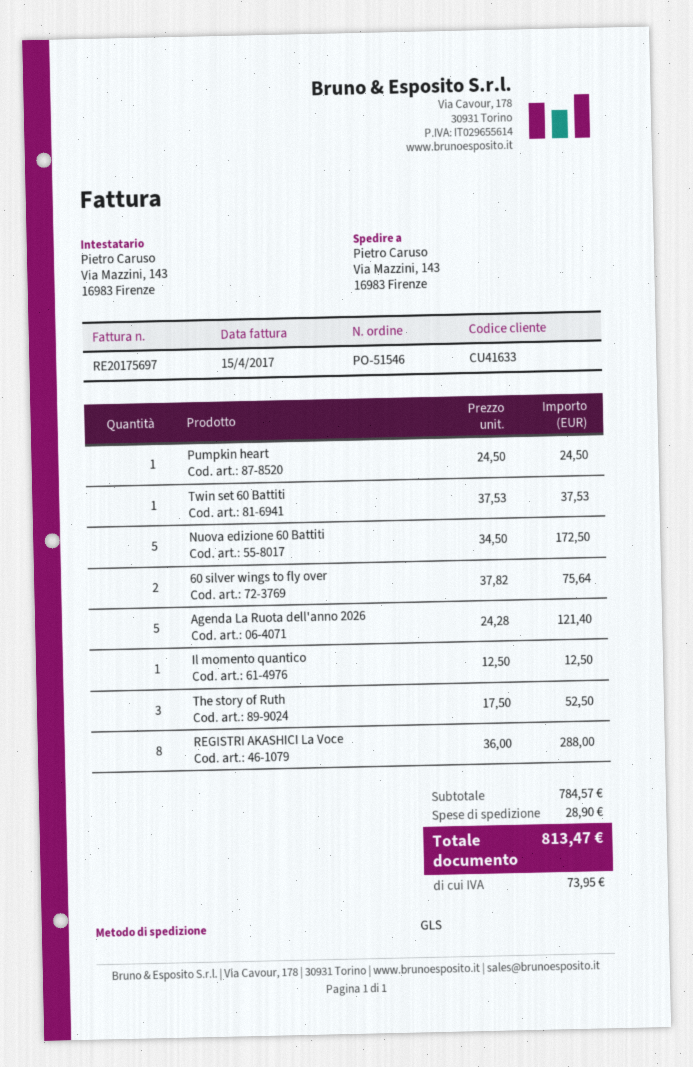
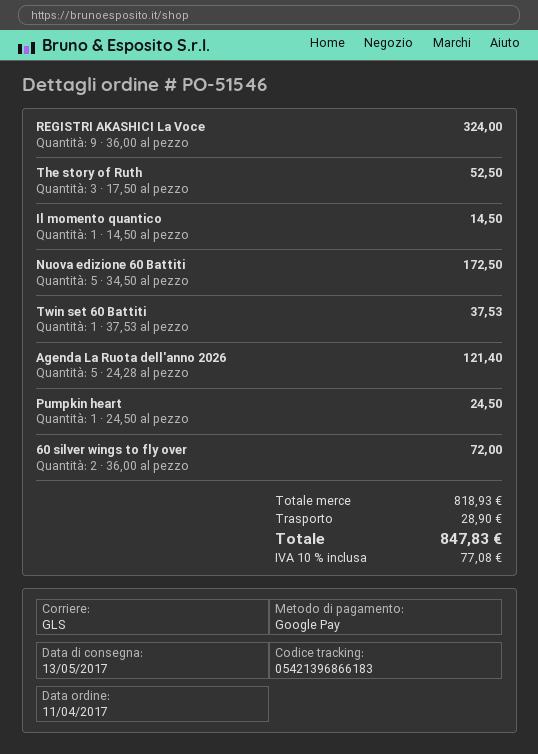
60 silver wings to fly over: 2 x 37.82 = 75.64 -> 2 x 36.00 = 72.00
Il momento quantico: 1 x 12.50 = 12.50 -> 1 x 14.50 = 14.50
REGISTRI AKASHICI La Voce: 8 x 36.00 = 288.00 -> 9 x 36.00 = 324.00
subtotal: 784.57 -> 818.93
tax: 73.95 -> 77.08
total: 813.47 -> 847.83

